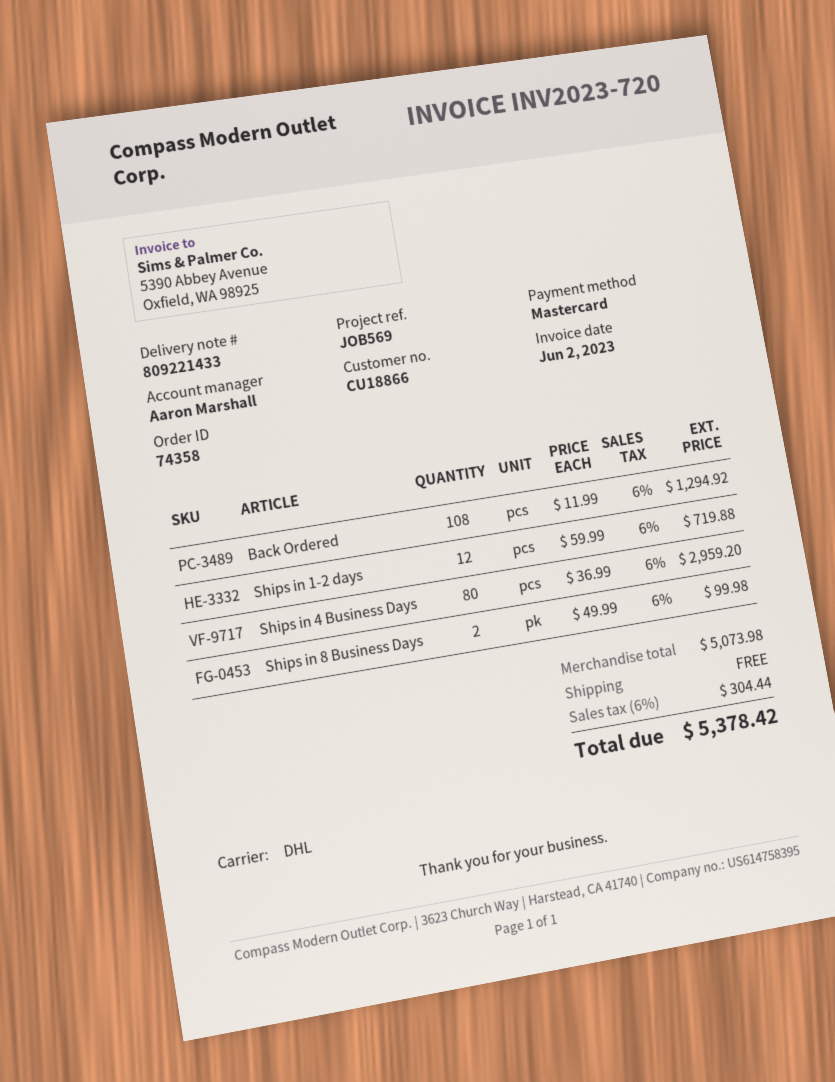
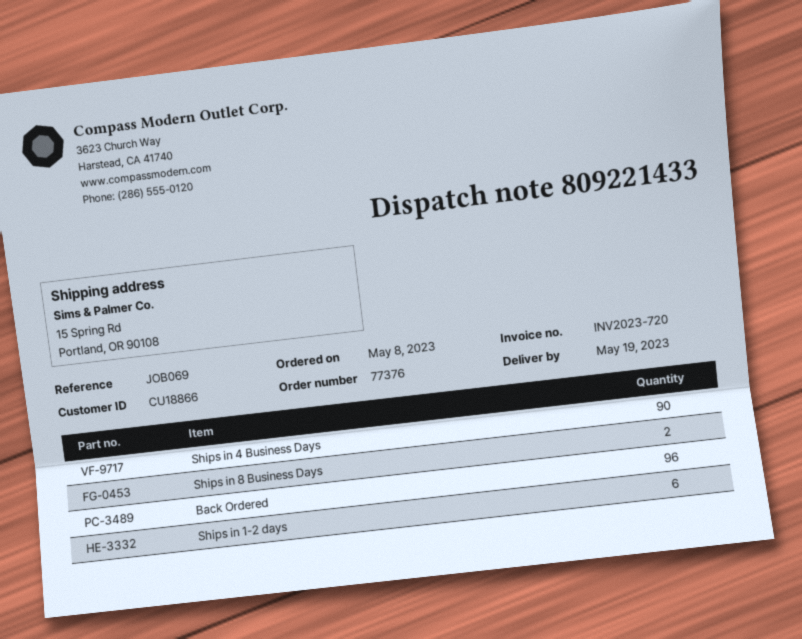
order number: 74358 -> 77376
reference: JOB569 -> JOB069
Back Ordered: 108 -> 96
Ships in 1-2 days: 12 -> 6
Ships in 4 Business Days: 80 -> 90

